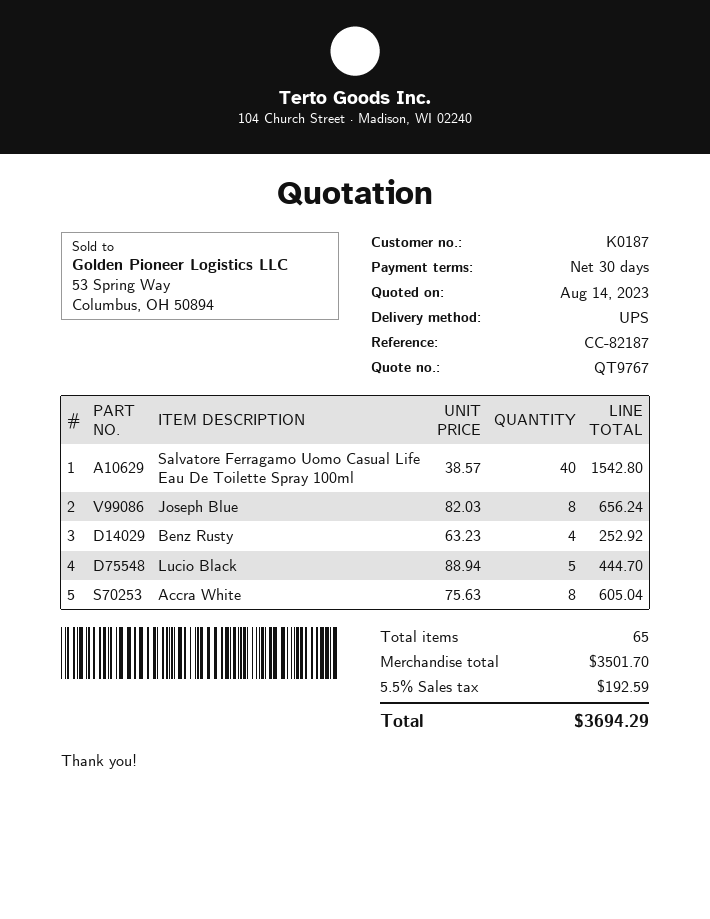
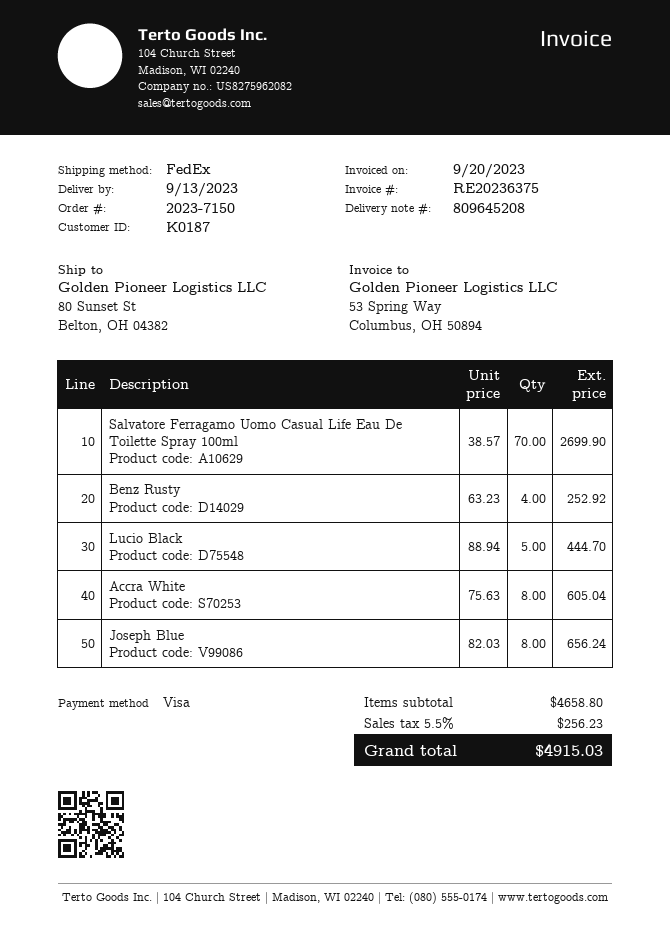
shipping method: UPS -> FedEx
Salvatore Ferragamo Uomo Casual Life Eau De Toilette Spray 100ml: 40 x 38.57 = 1542.80 -> 70 x 38.57 = 2699.90
subtotal: 3501.70 -> 4658.80
tax: 5.5% = 192.59 -> 5.5% = 256.23
total: 3694.29 -> 4915.03

